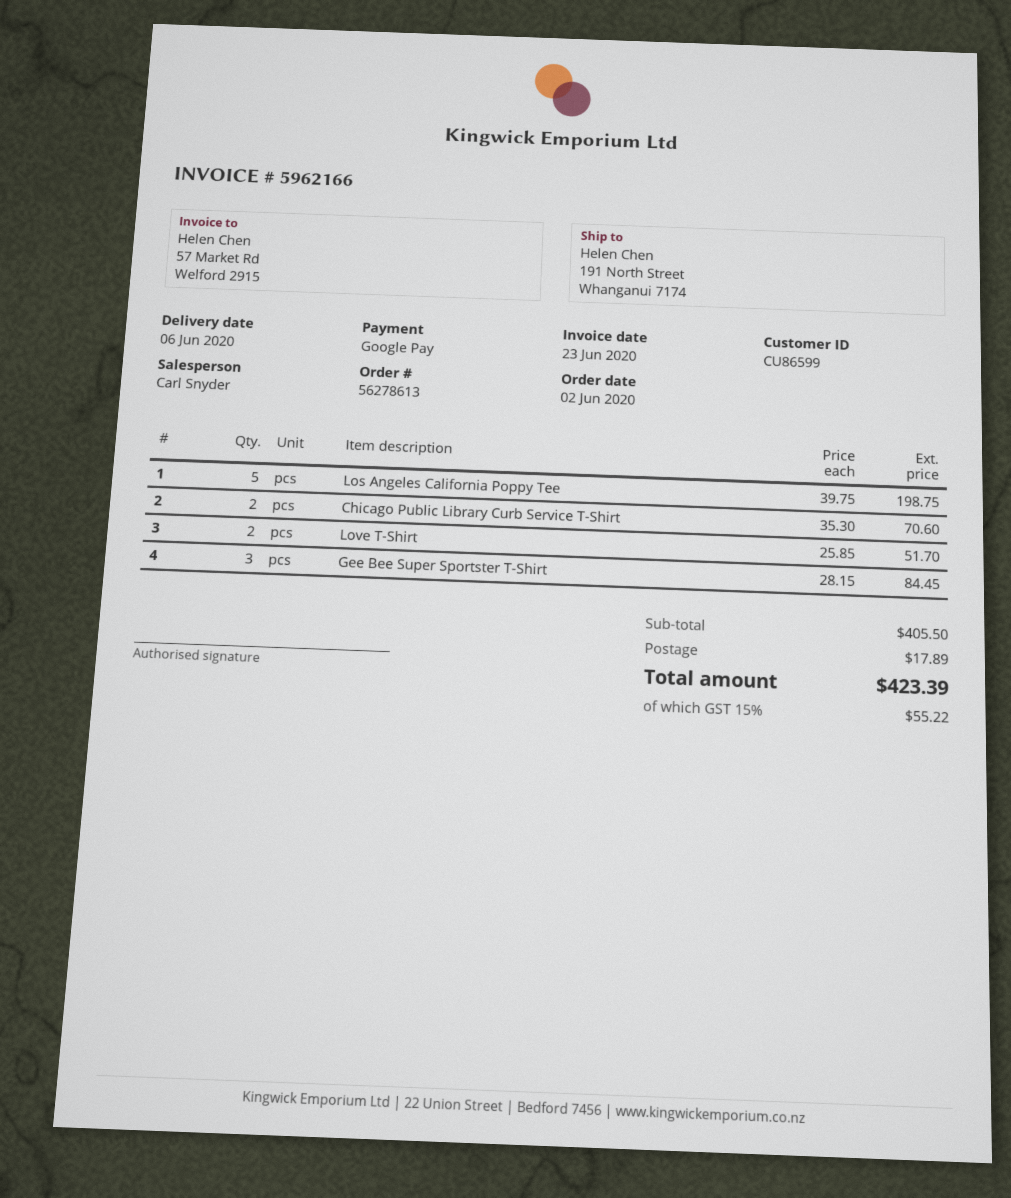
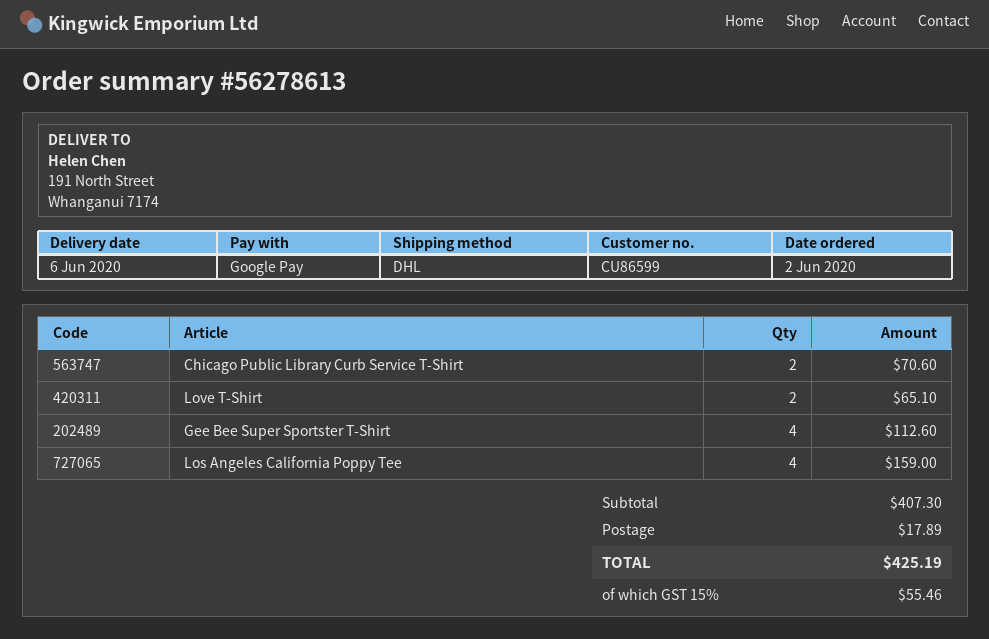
Los Angeles California Poppy Tee: 5 for 198.75 -> 4 for 159.00
Love T-Shirt: 2 for 51.70 -> 2 for 65.10
Gee Bee Super Sportster T-Shirt: 3 for 84.45 -> 4 for 112.60
subtotal: 405.50 -> 407.30
tax: 15% = 55.22 -> 15% = 55.46
total: 423.39 -> 425.19

